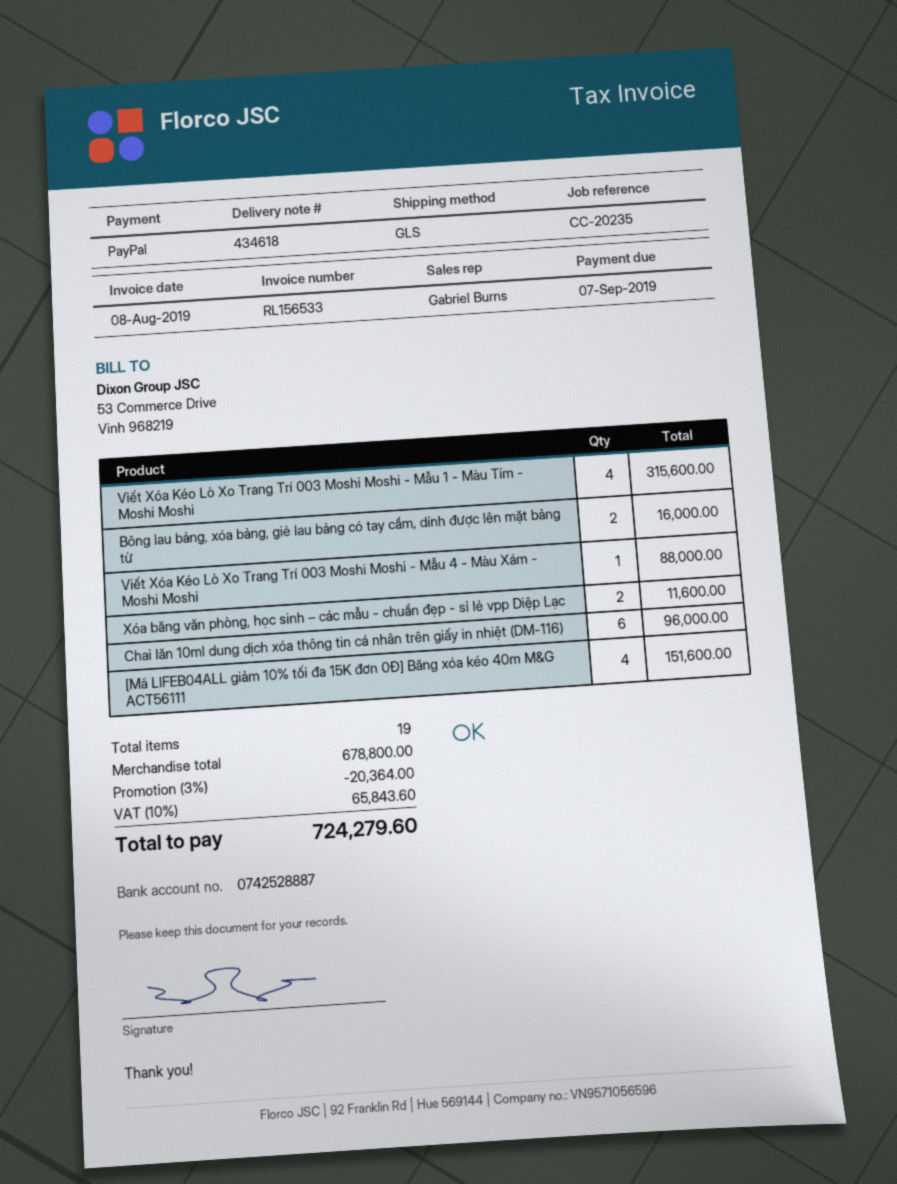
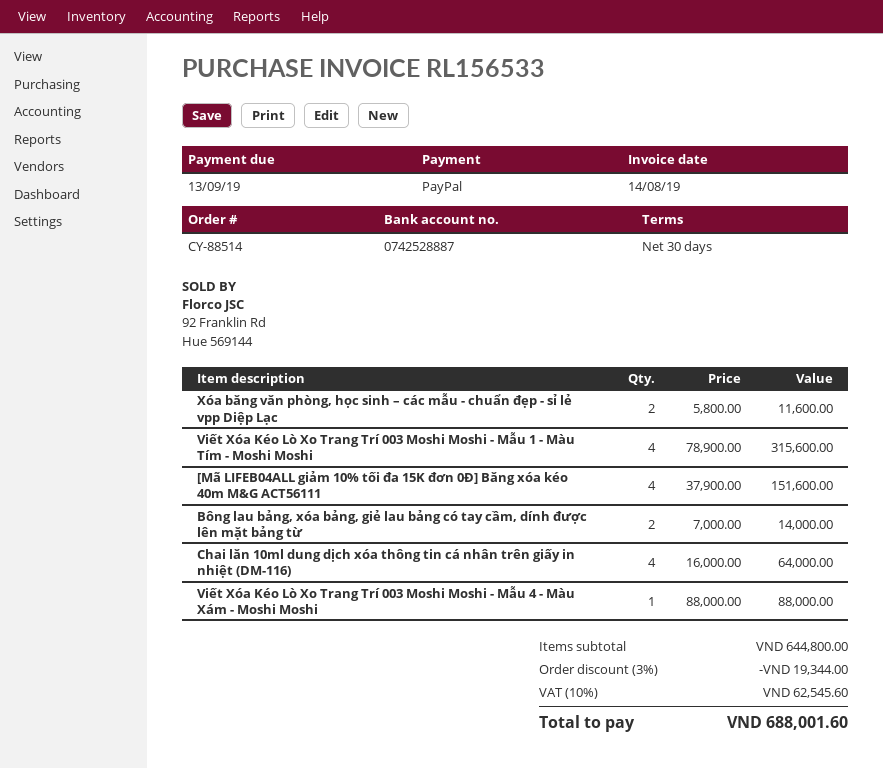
invoice date: 2019-08-08 -> 2019-08-14
due date: 2019-09-07 -> 2019-09-13
Bông lau bảng, xóa bảng, giẻ lau bảng có tay cầm, dính được lên mặt bảng từ: 2 for 16000.00 -> 2 for 14000.00
Chai lăn 10ml dung dịch xóa thông tin cá nhân trên giấy in nhiệt (DM-116): 6 for 96000.00 -> 4 for 64000.00
subtotal: 678800.00 -> 644800.00
discount: 3% = 20364.00 -> 3% = 19344.00
tax: 10% = 65843.60 -> 10% = 62545.60
total: 724279.60 -> 688001.60

